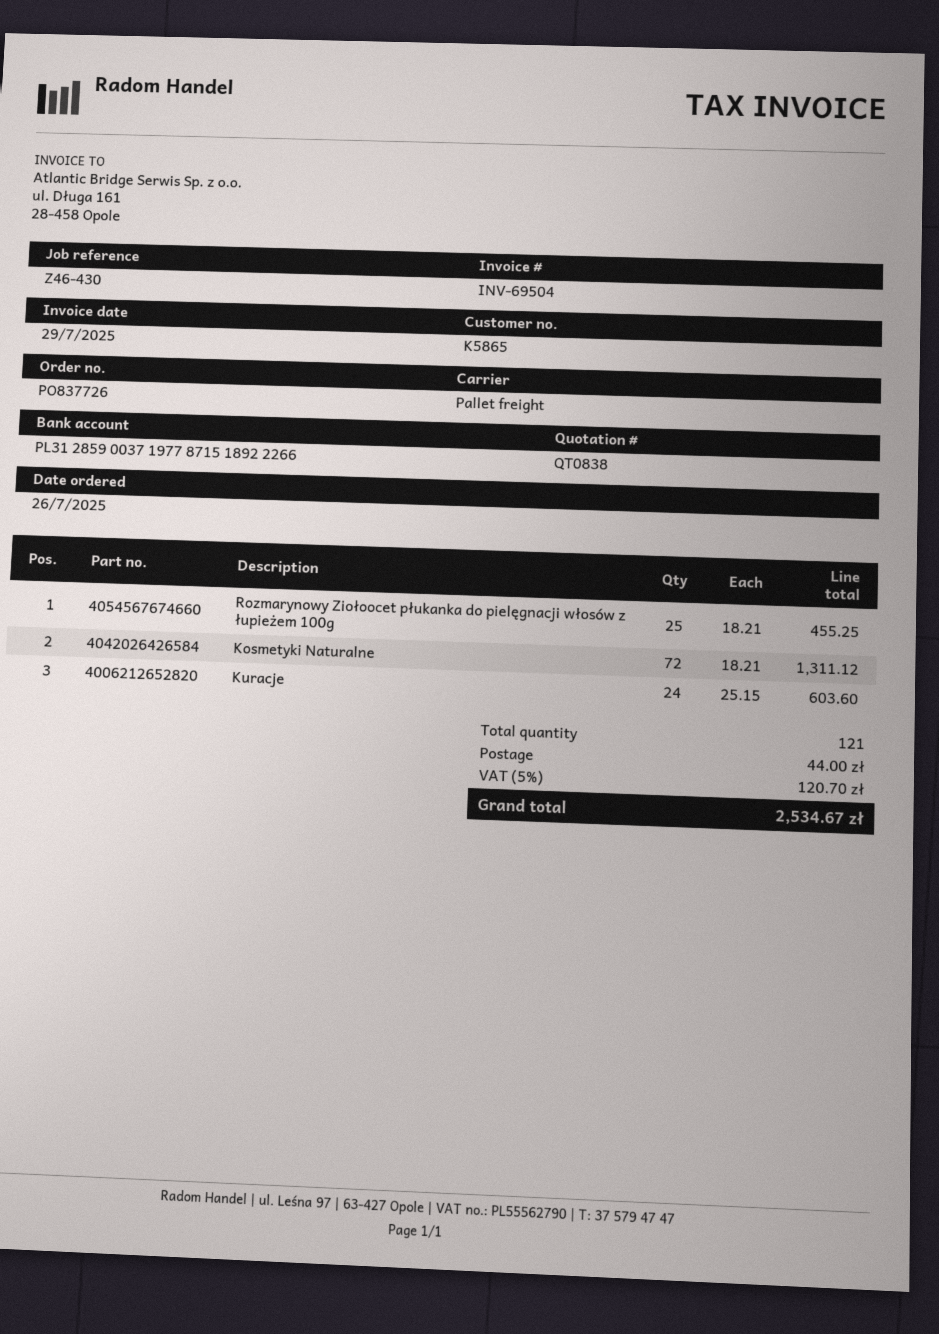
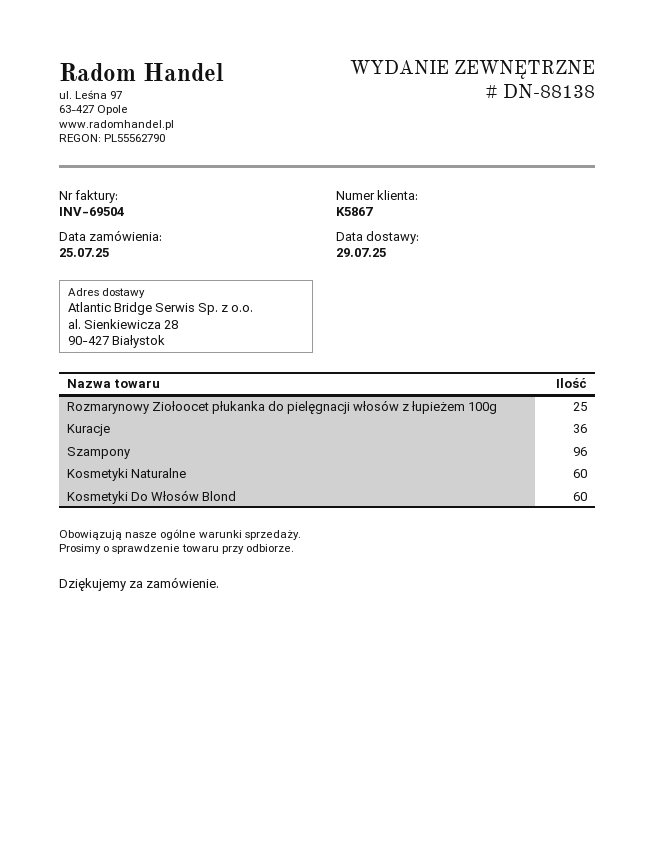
order date: 2025-07-26 -> 2025-07-25
customer number: K5865 -> K5867
Kosmetyki Naturalne: 72 -> 60
Kuracje: 24 -> 36
Szampony: none -> 96
Kosmetyki Do Włosów Blond: none -> 60

